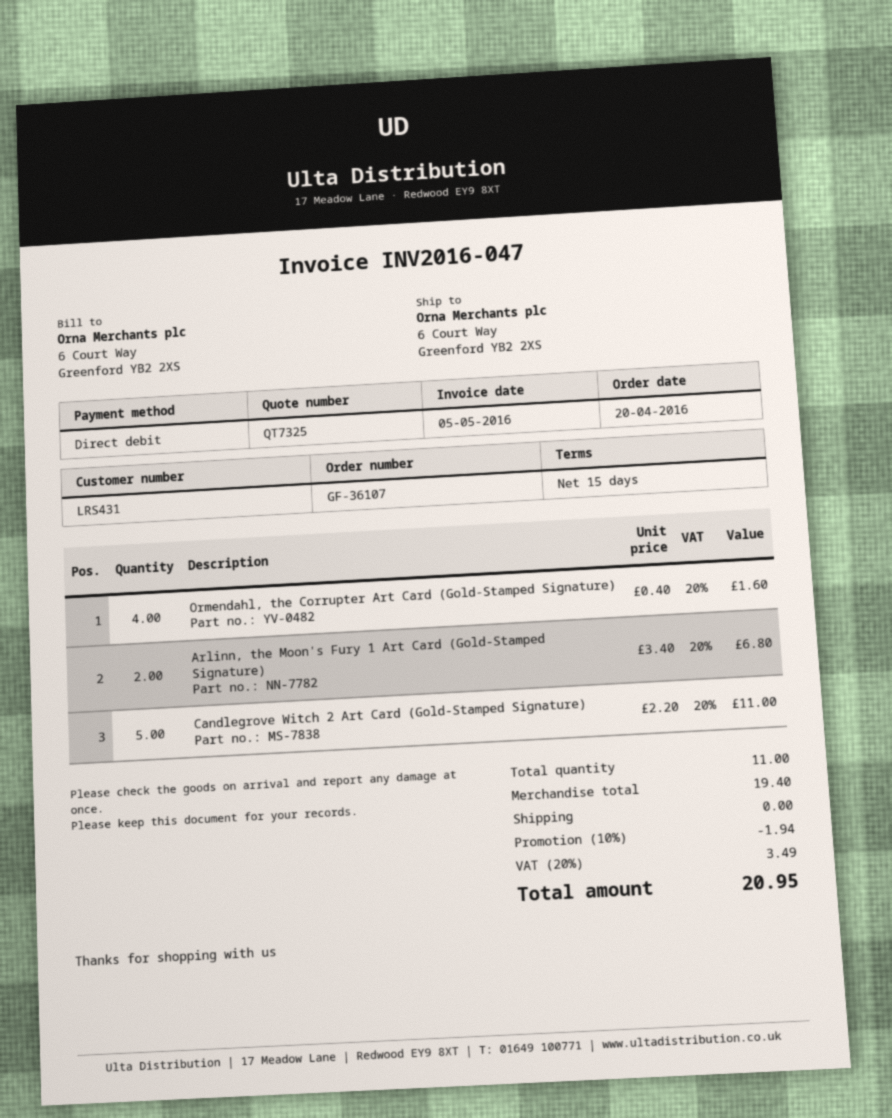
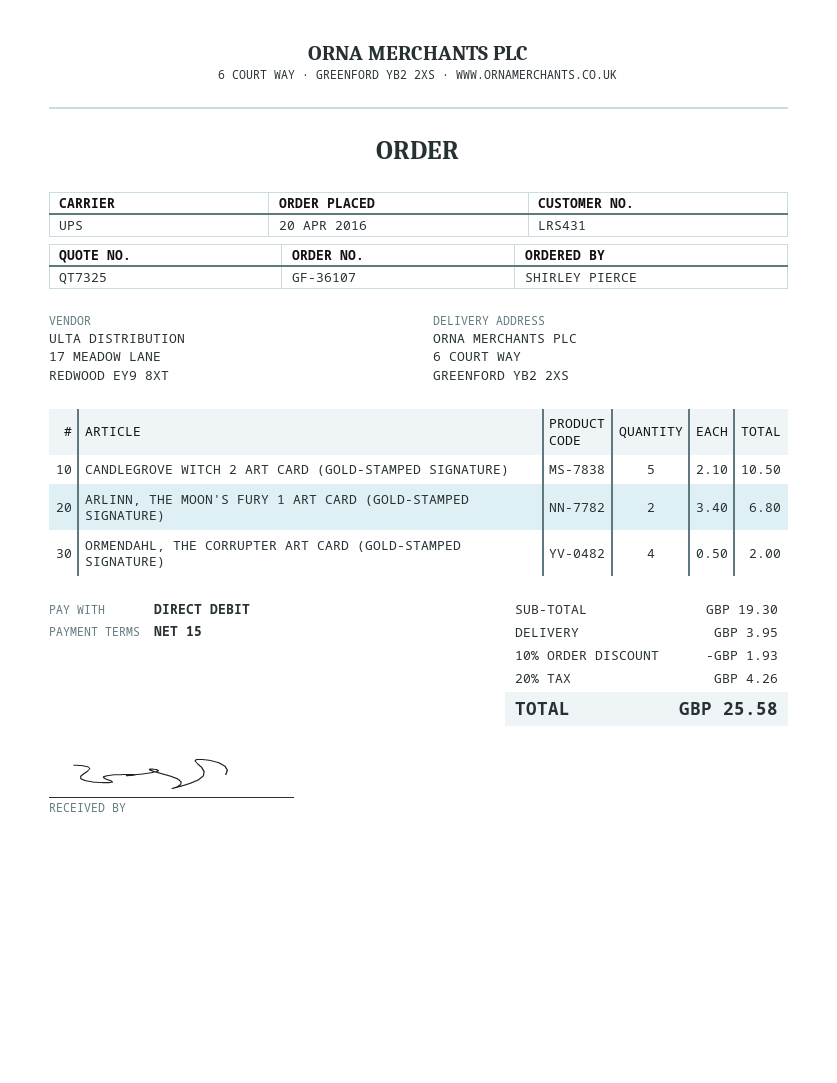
Ormendahl, the Corrupter Art Card (Gold-Stamped Signature): 4 x 0.40 = 1.60 -> 4 x 0.50 = 2.00
Candlegrove Witch 2 Art Card (Gold-Stamped Signature): 5 x 2.20 = 11.00 -> 5 x 2.10 = 10.50
subtotal: 19.40 -> 19.30
discount: 10% = 1.94 -> 10% = 1.93
shipping: 0.00 -> 3.95
tax: 20% = 3.49 -> 20% = 4.26
total: 20.95 -> 25.58

